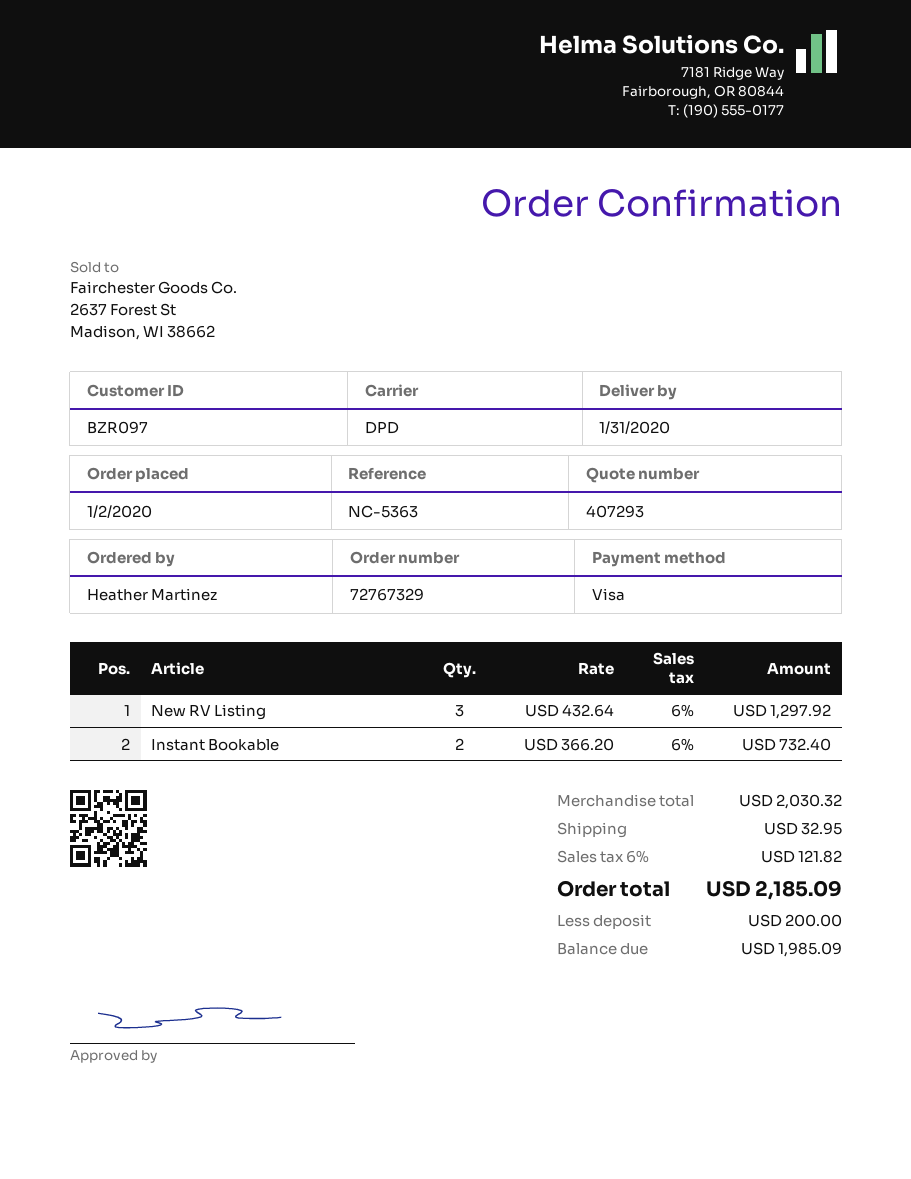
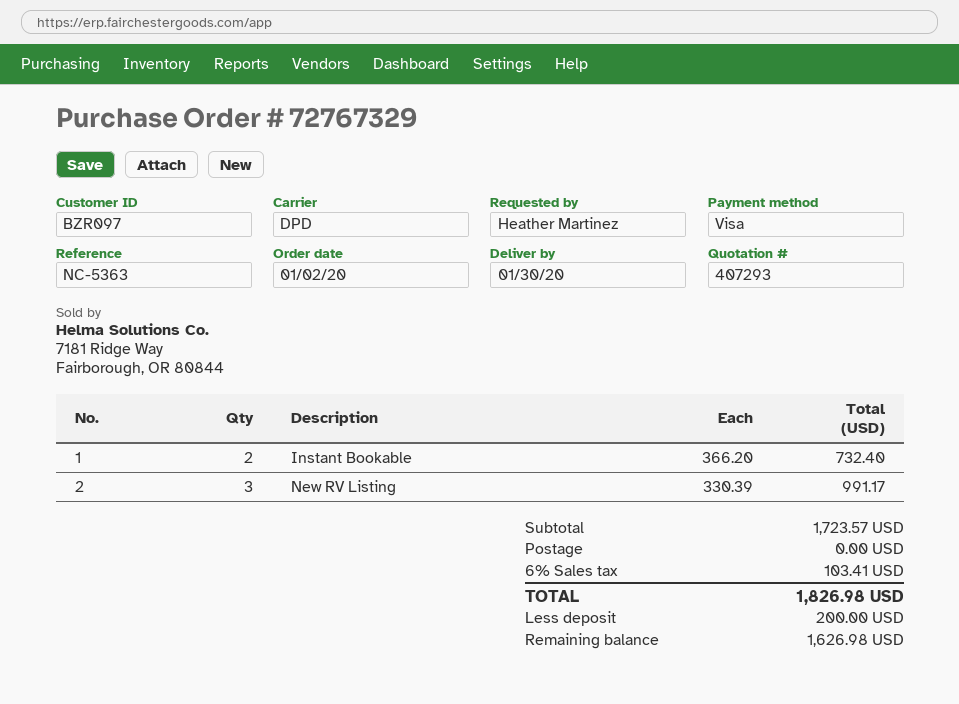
delivery date: 2020-01-31 -> 2020-01-30
New RV Listing: 3 x 432.64 = 1297.92 -> 3 x 330.39 = 991.17
subtotal: 2030.32 -> 1723.57
shipping: 32.95 -> 0.00
tax: 6% = 121.82 -> 6% = 103.41
total: 2185.09 -> 1826.98
balance: 1985.09 -> 1626.98

